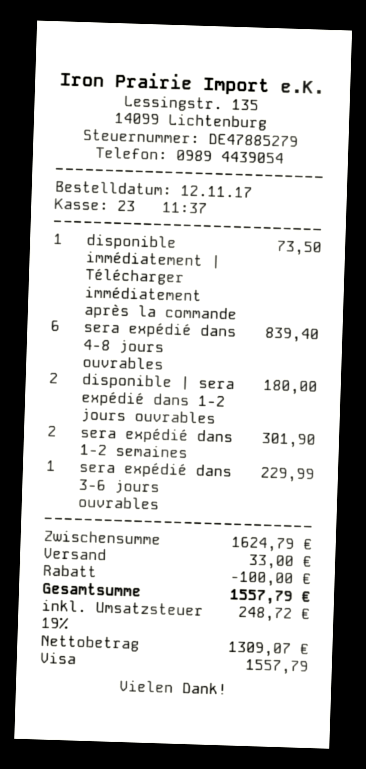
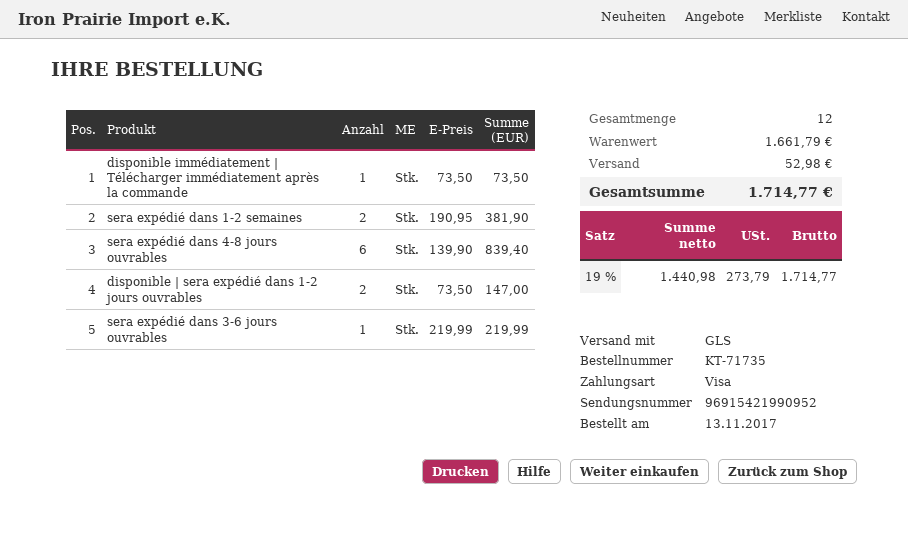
order date: 2017-11-12 -> 2017-11-13
disponible | sera expédié dans 1-2 jours ouvrables: 2 for 180.00 -> 2 for 147.00
sera expédié dans 1-2 semaines: 2 for 301.90 -> 2 for 381.90
sera expédié dans 3-6 jours ouvrables: 1 for 229.99 -> 1 for 219.99
subtotal: 1624.79 -> 1661.79
discount: 100.00 -> none
shipping: 33.00 -> 52.98
net: 1309.07 -> 1440.98
tax: 19% = 248.72 -> 19% = 273.79
total: 1557.79 -> 1714.77

